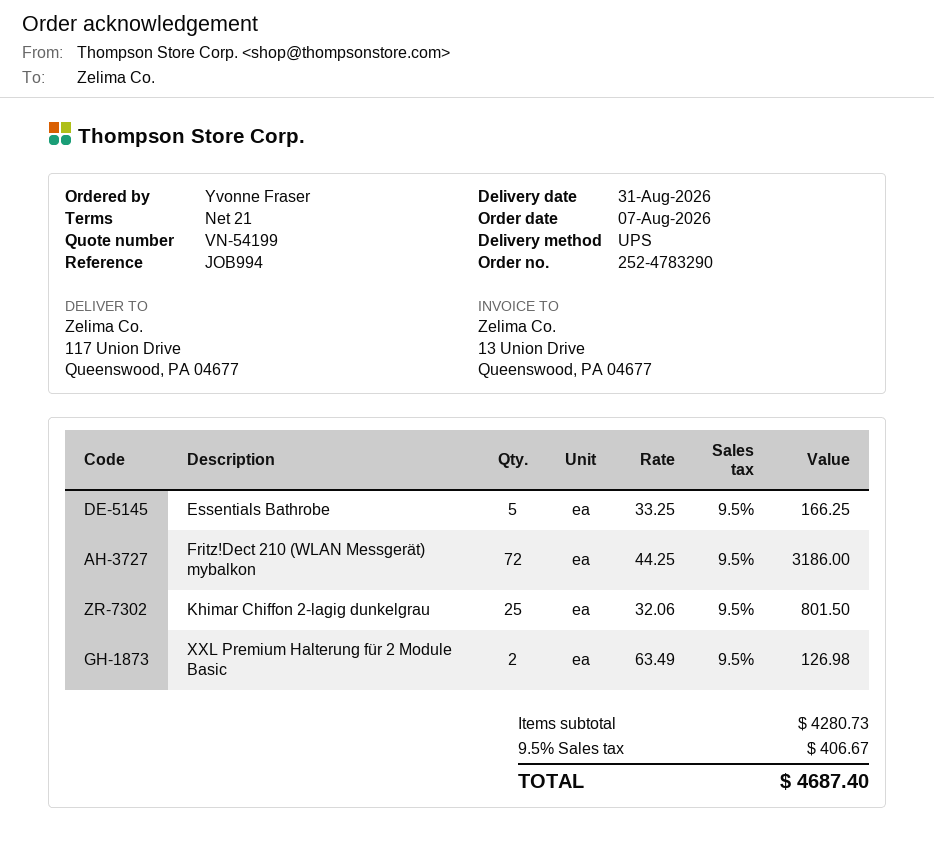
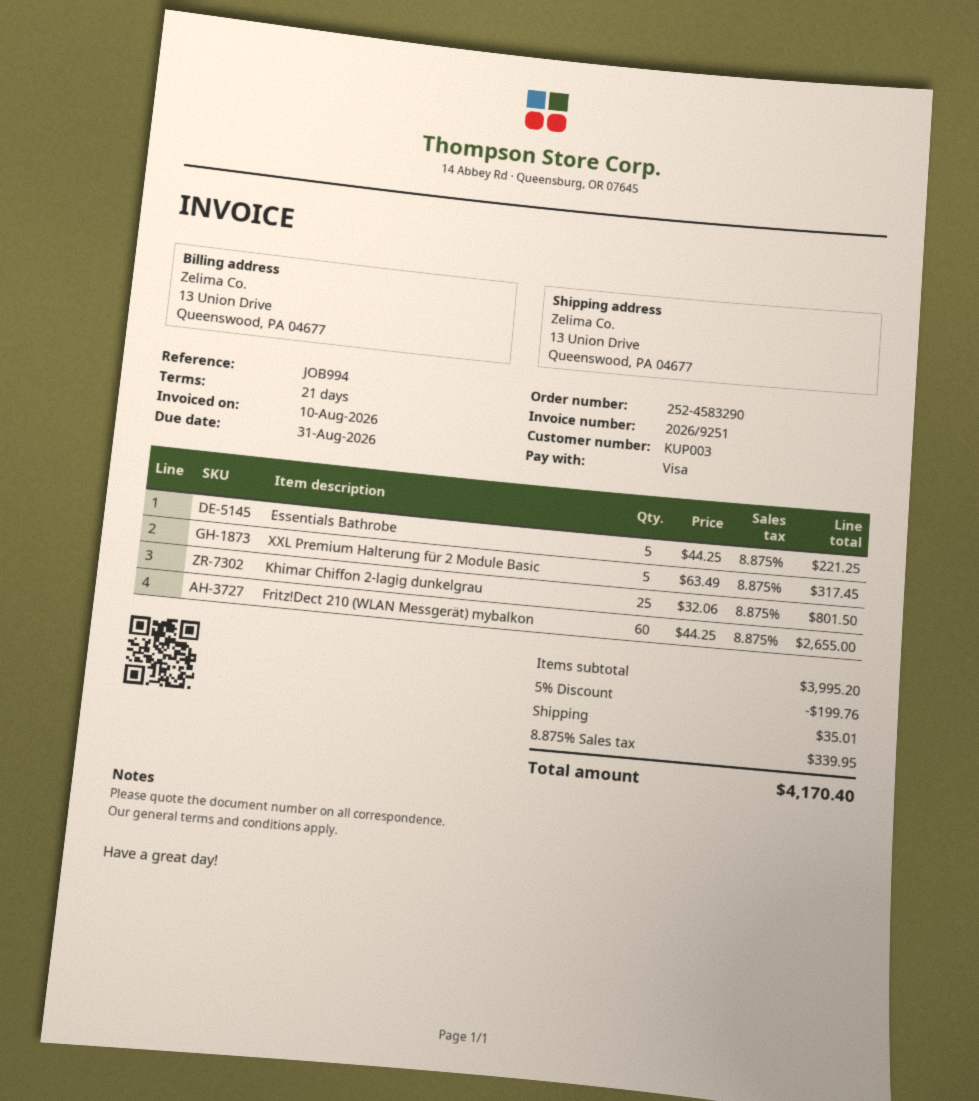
order number: 252-4783290 -> 252-4583290
ship to: 117 Union Drive, Queenswood, PA 04677 -> 13 Union Drive, Queenswood, PA 04677
Essentials Bathrobe: 5 x 33.25 = 166.25 -> 5 x 44.25 = 221.25
Fritz!Dect 210 (WLAN Messgerät) mybalkon: 72 x 44.25 = 3186.00 -> 60 x 44.25 = 2655.00
XXL Premium Halterung für 2 Module Basic: 2 x 63.49 = 126.98 -> 5 x 63.49 = 317.45
subtotal: 4280.73 -> 3995.20
discount: none -> 5% = 199.76
shipping: none -> 35.01
tax: 9.5% = 406.67 -> 8.875% = 339.95
total: 4687.40 -> 4170.40

